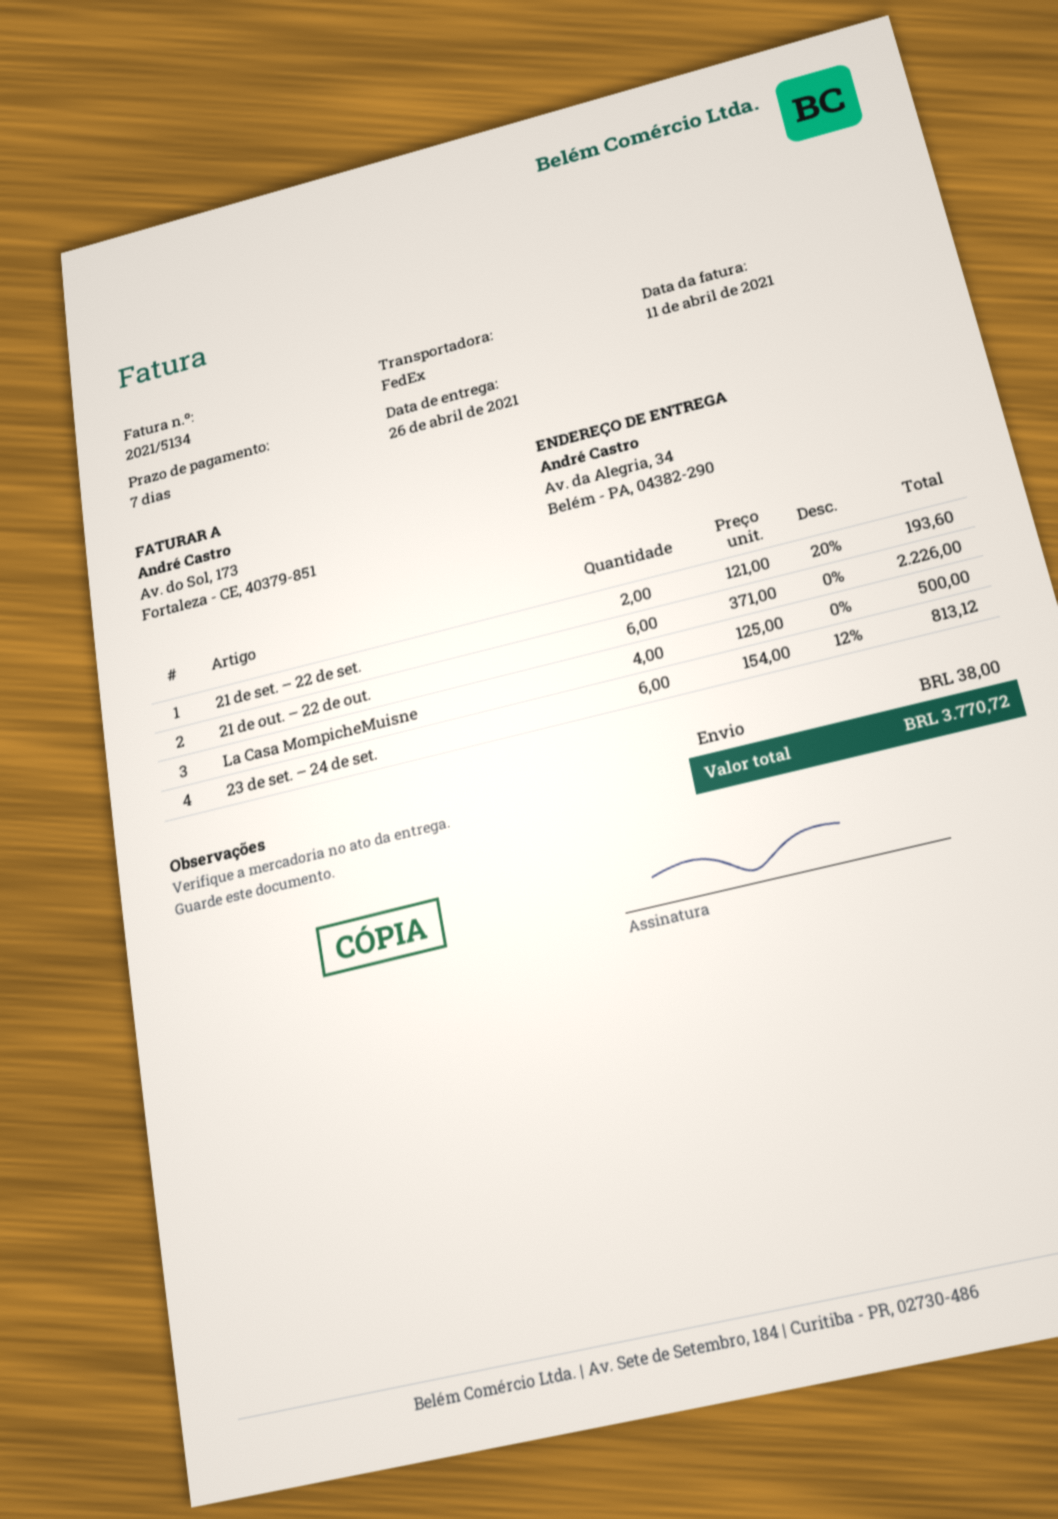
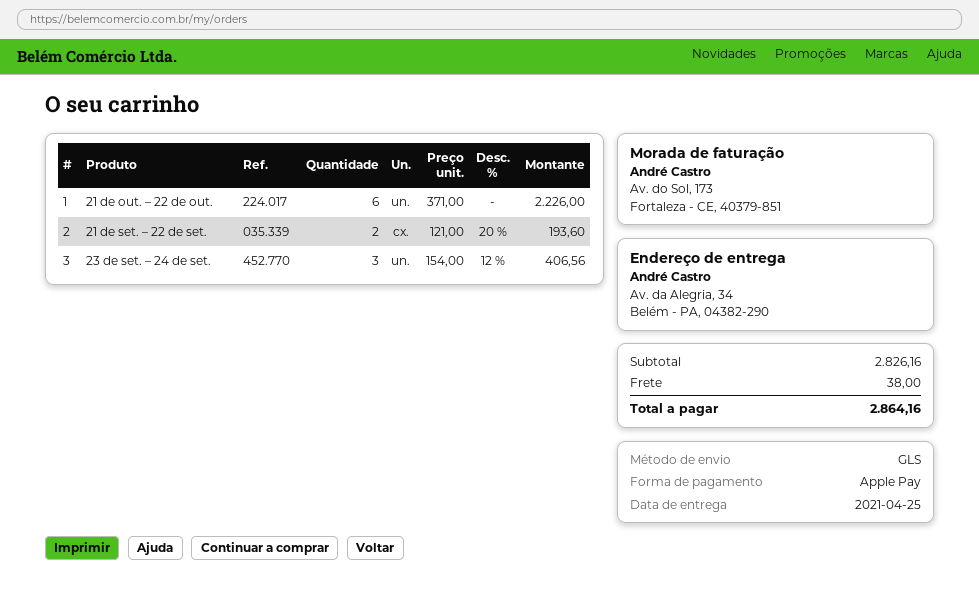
delivery date: 2021-04-26 -> 2021-04-25
shipping method: FedEx -> GLS
La Casa MompicheMuisne: 4 x 125.00 = 500.00 -> none
23 de set. – 24 de set.: 6 x 154.00 - 12% = 813.12 -> 3 x 154.00 - 12% = 406.56
total: 3770.72 -> 2864.16

